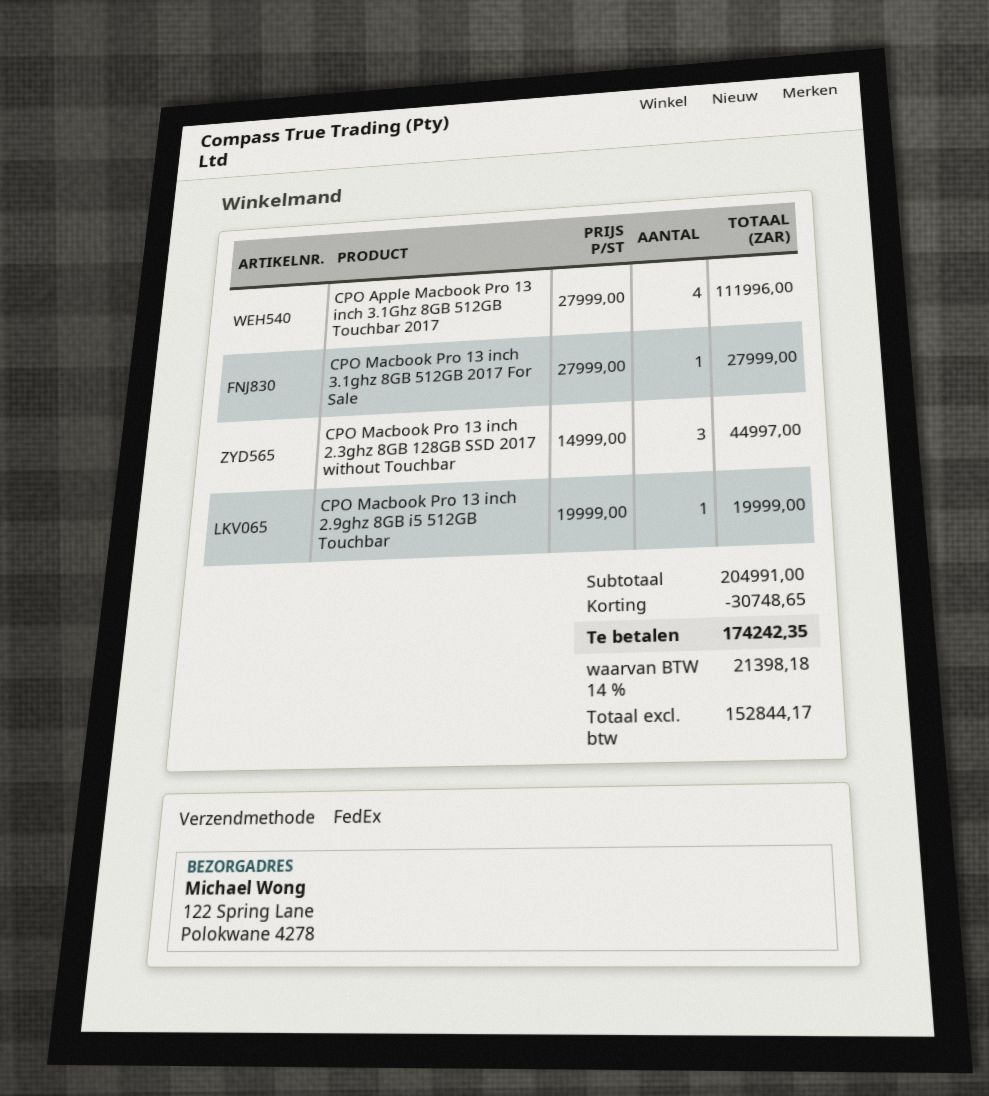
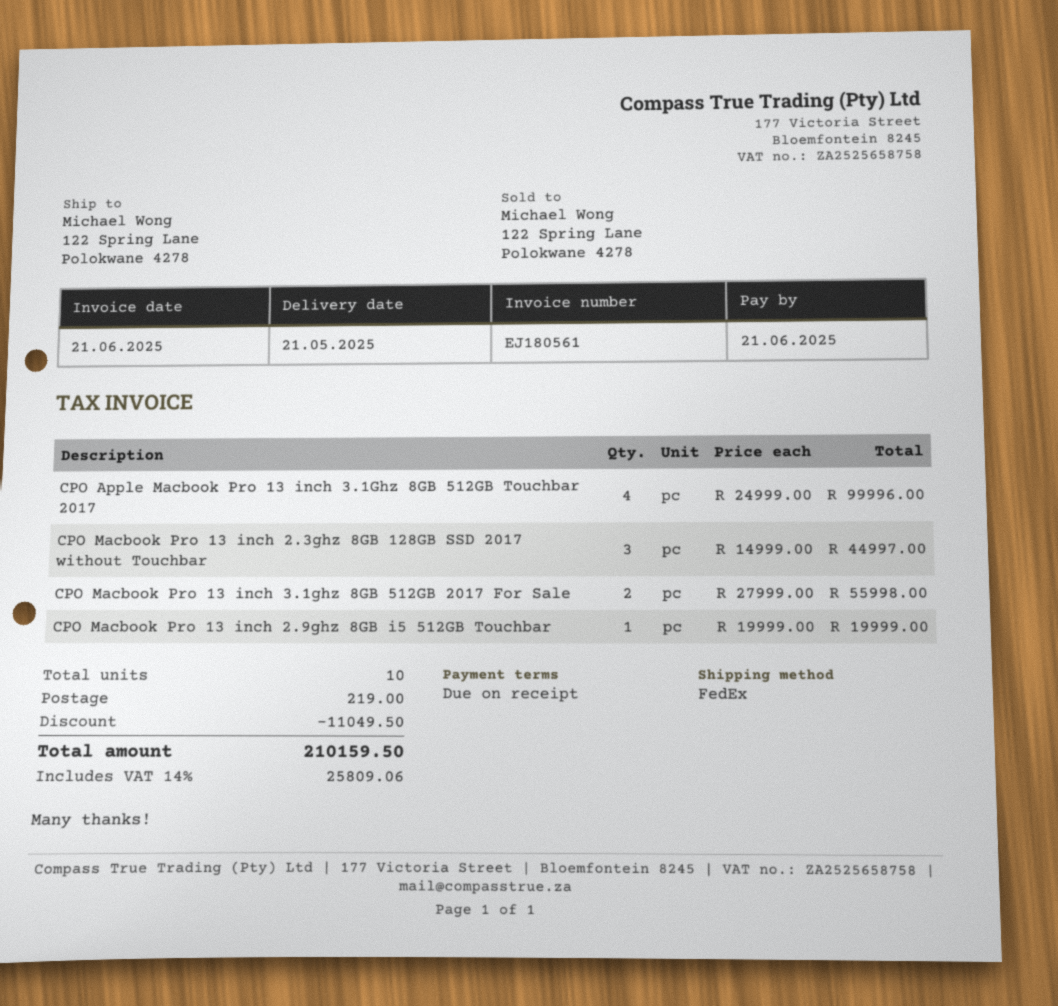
CPO Apple Macbook Pro 13 inch 3.1Ghz 8GB 512GB Touchbar 2017: 4 x 27999.00 = 111996.00 -> 4 x 24999.00 = 99996.00
CPO Macbook Pro 13 inch 3.1ghz 8GB 512GB 2017 For Sale: 1 x 27999.00 = 27999.00 -> 2 x 27999.00 = 55998.00
discount: 30748.65 -> 11049.50
shipping: none -> 219.00
tax: 14% = 21398.18 -> 14% = 25809.06
total: 174242.35 -> 210159.50

